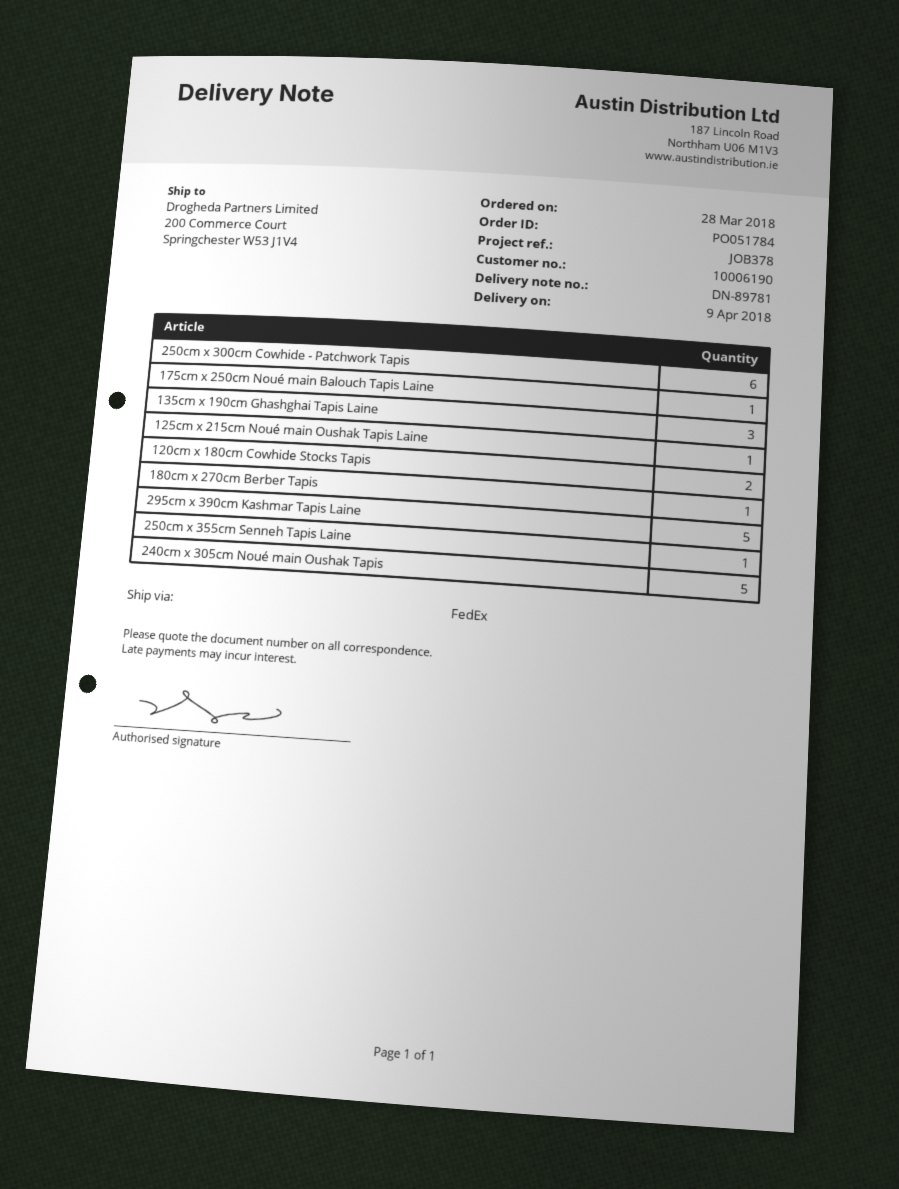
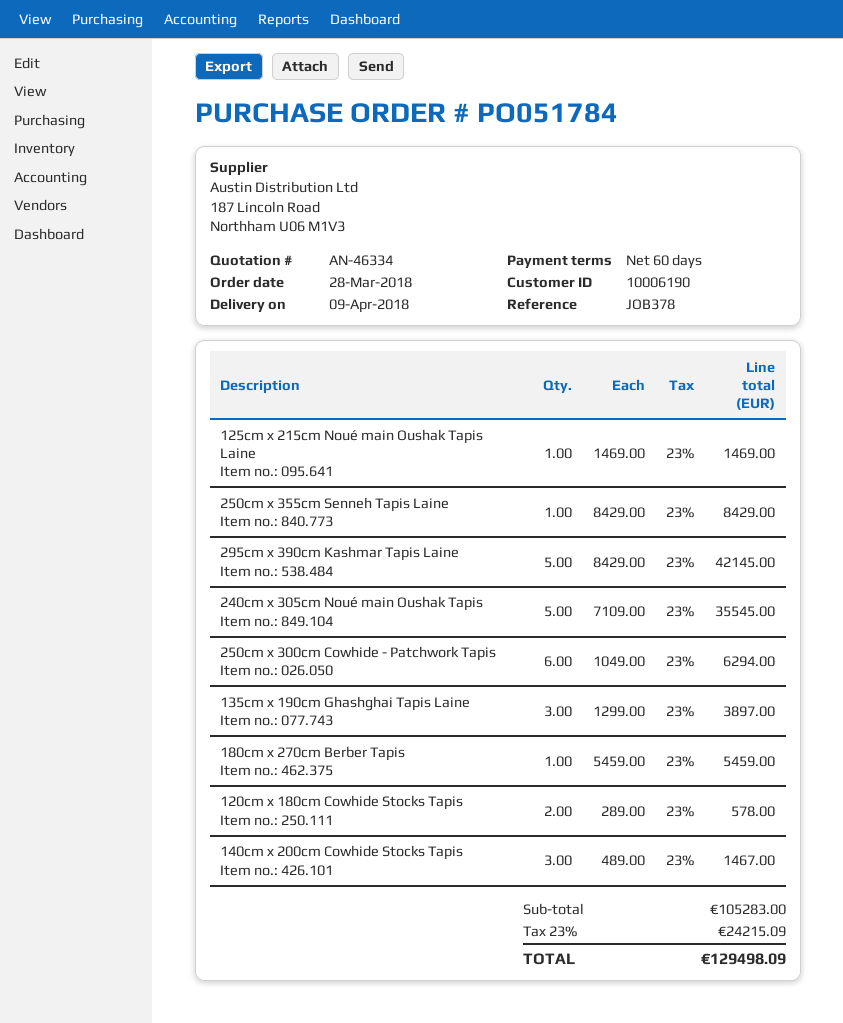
175cm x 250cm Noué main Balouch Tapis Laine: 1 -> none
140cm x 200cm Cowhide Stocks Tapis: none -> 3

